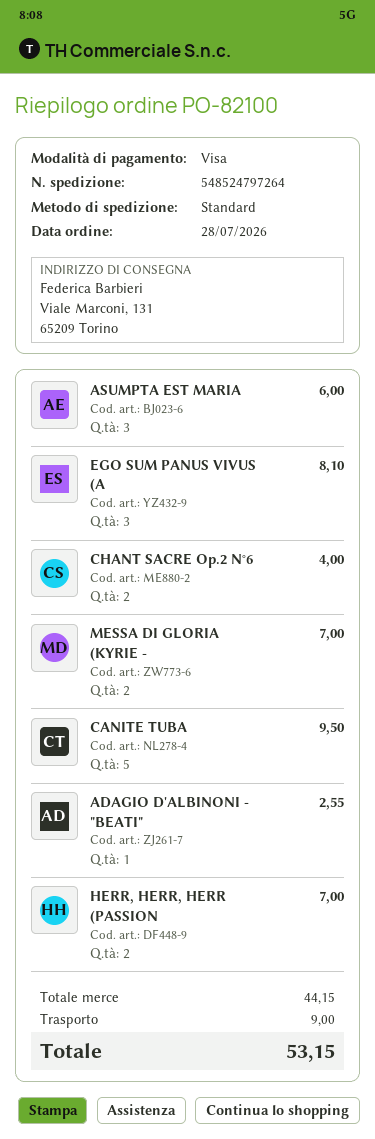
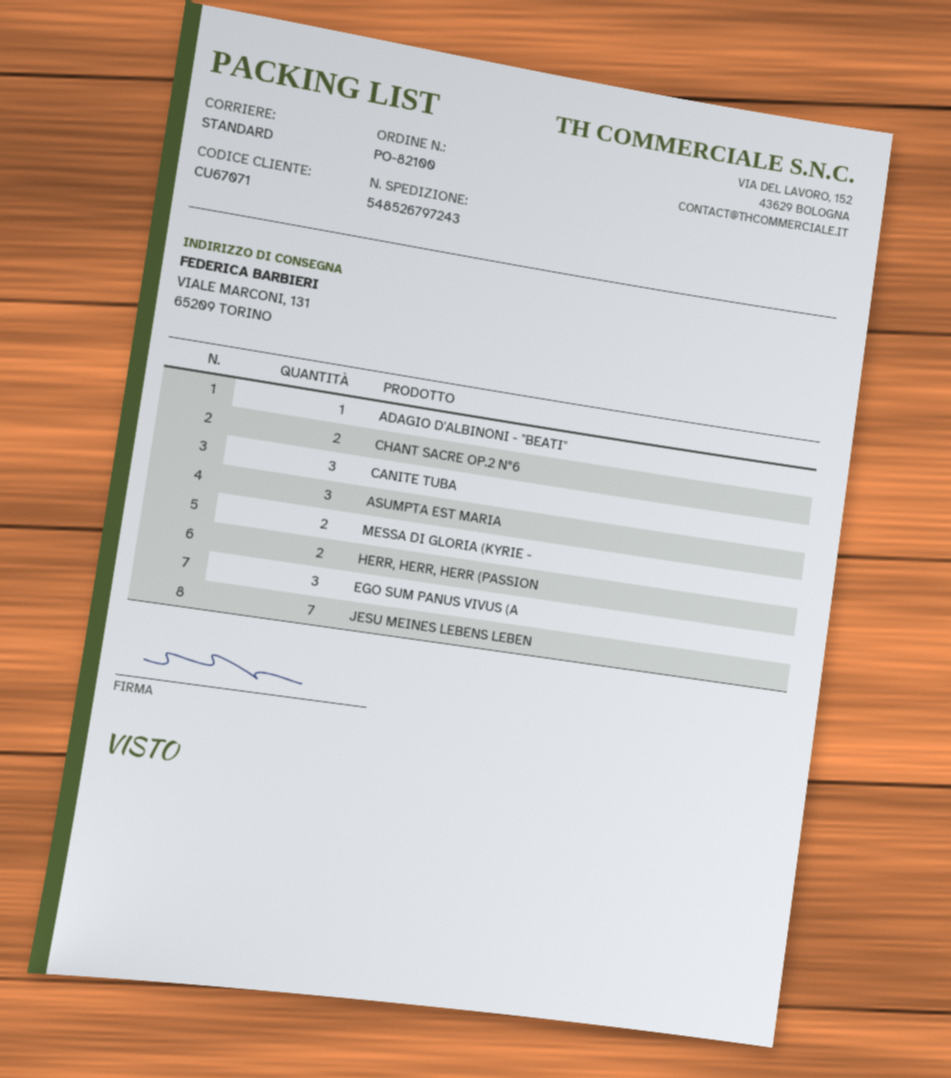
tracking number: 548524797264 -> 548526797243
CANITE TUBA: 5 -> 3
JESU MEINES LEBENS LEBEN: none -> 7

